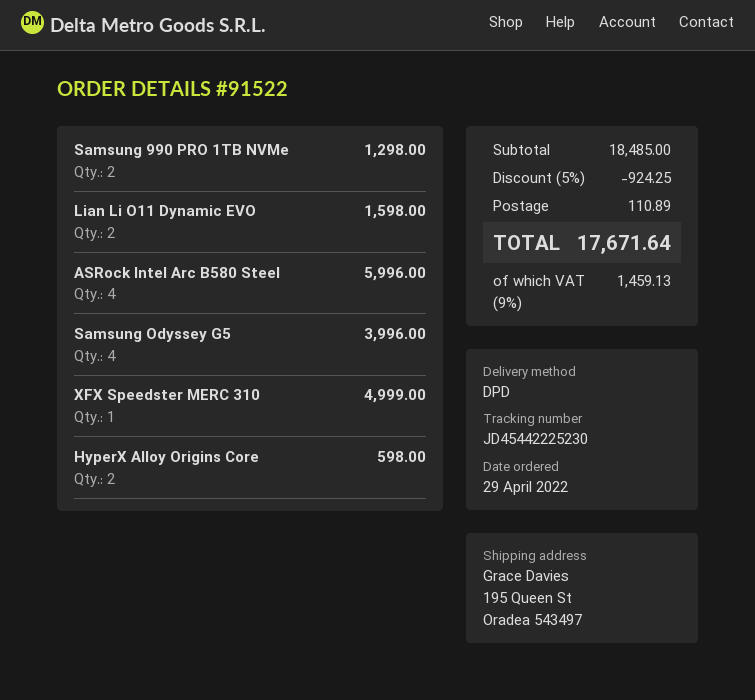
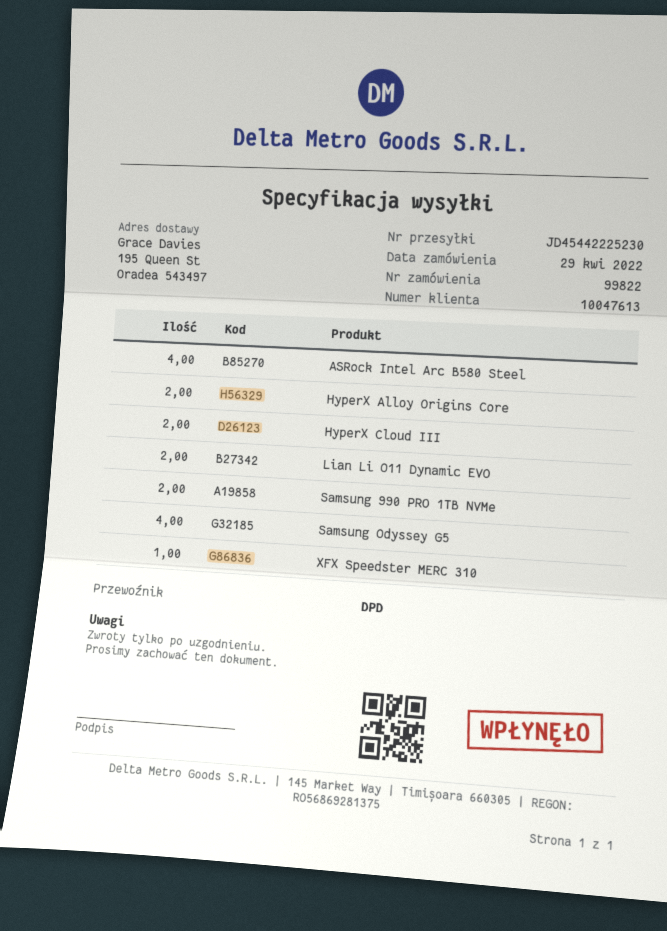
order number: 91522 -> 99822
HyperX Cloud III: none -> 2

